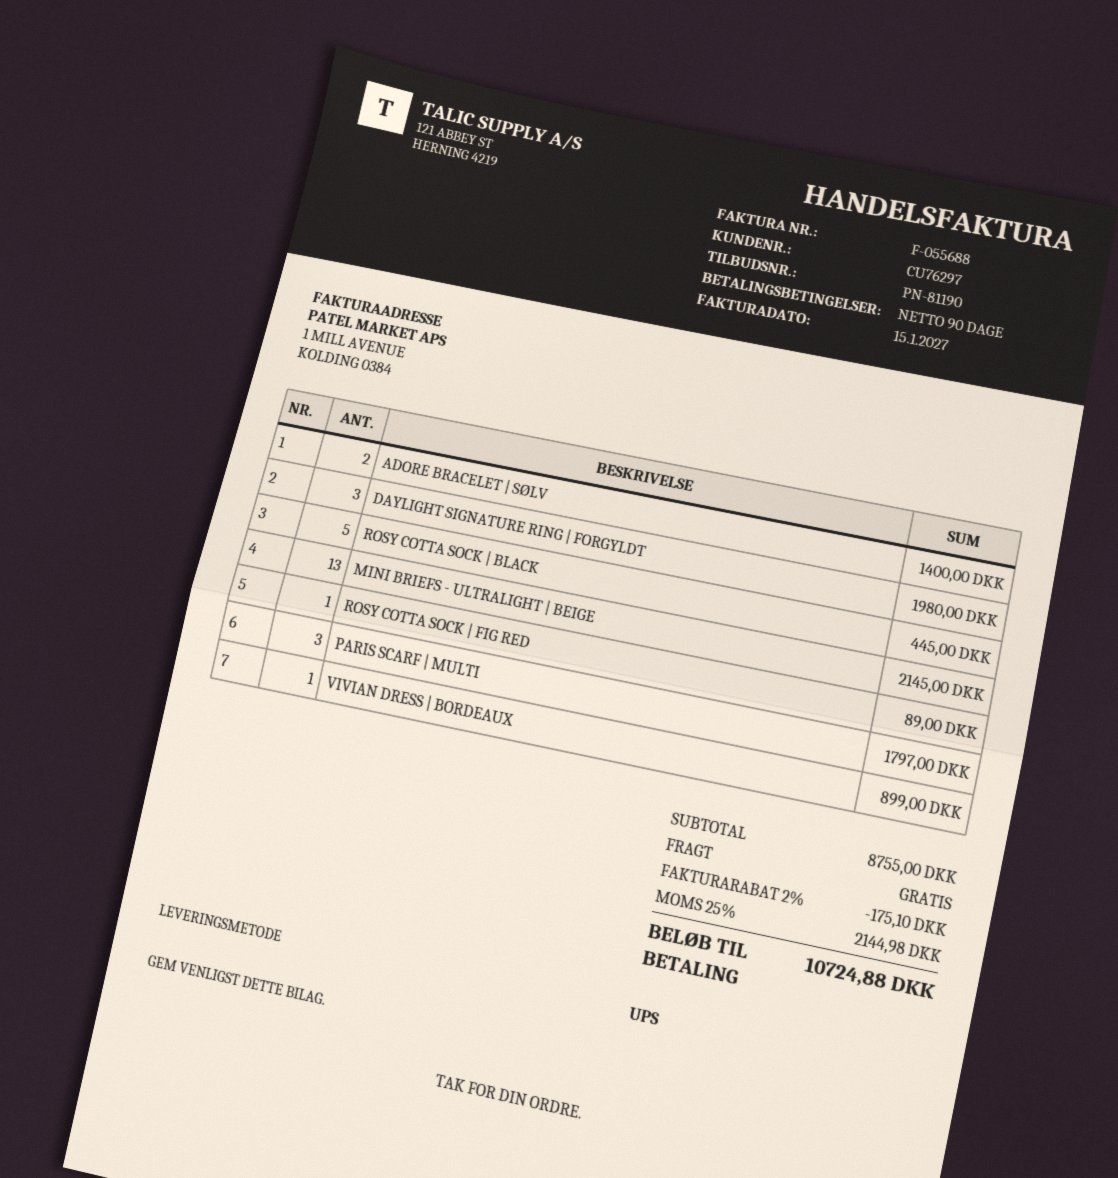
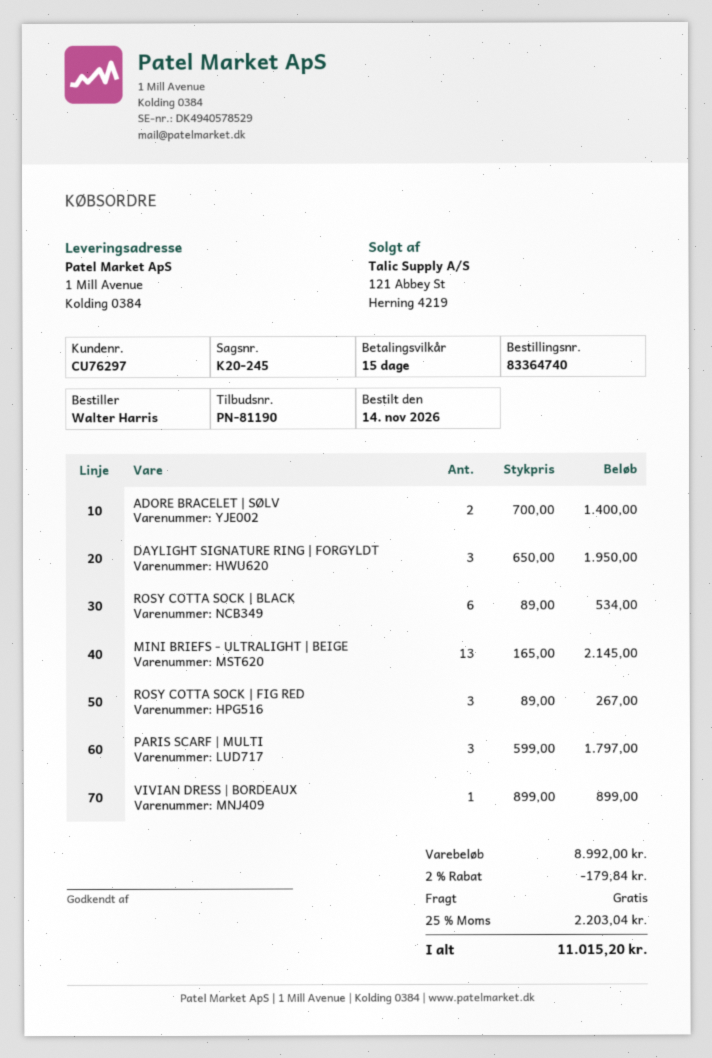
payment terms: 90 days -> 15 days
DAYLIGHT SIGNATURE RING | FORGYLDT: 3 for 1980.00 -> 3 for 1950.00
ROSY COTTA SOCK | BLACK: 5 for 445.00 -> 6 for 534.00
ROSY COTTA SOCK | FIG RED: 1 for 89.00 -> 3 for 267.00
subtotal: 8755.00 -> 8992.00
discount: 2% = 175.10 -> 2% = 179.84
tax: 25% = 2144.98 -> 25% = 2203.04
total: 10724.88 -> 11015.20

